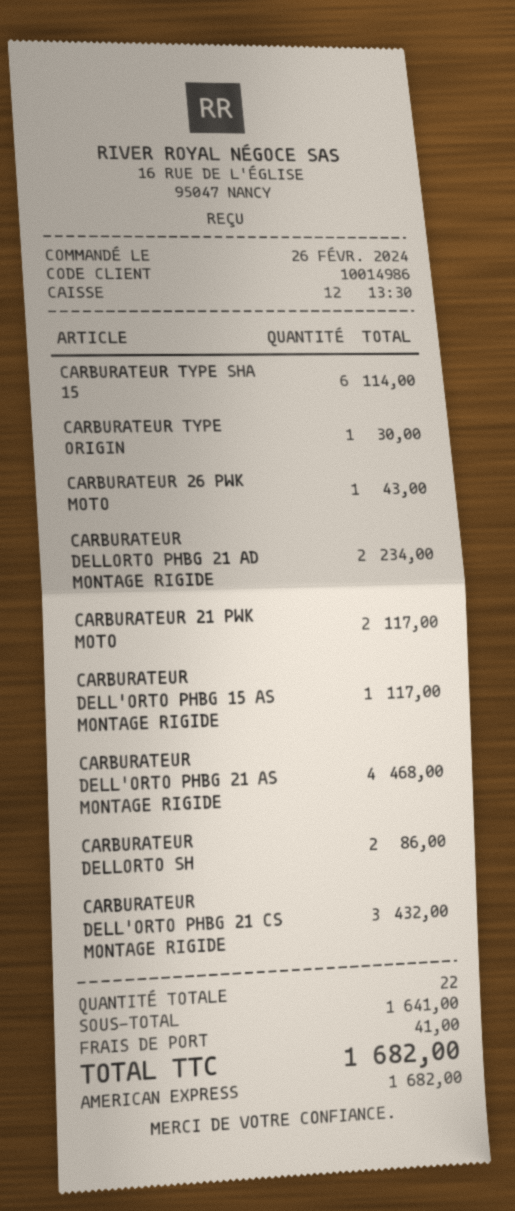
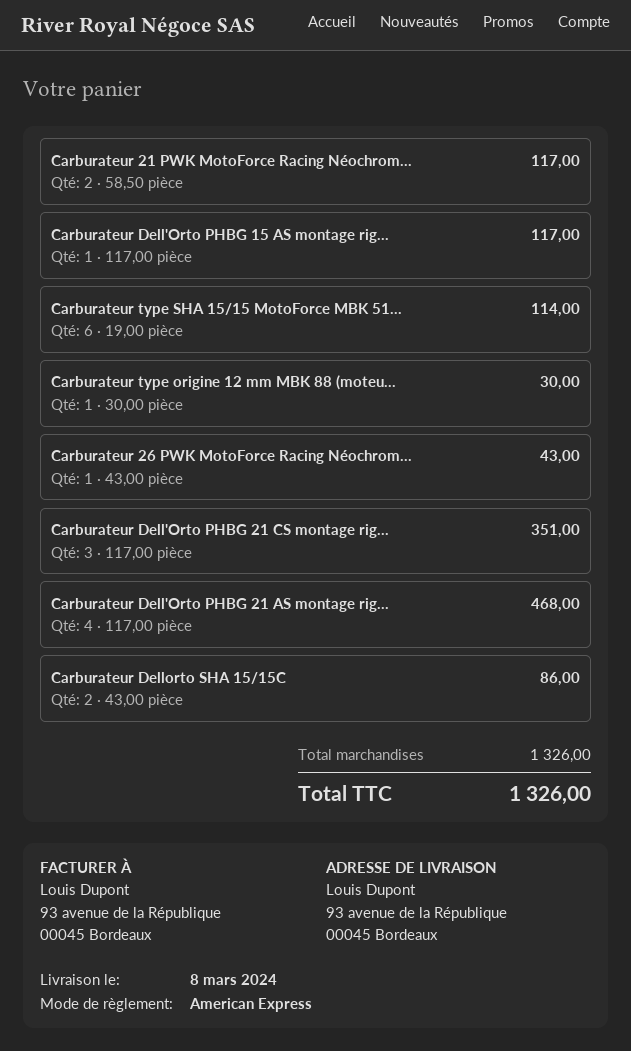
CARBURATEUR DELLORTO PHBG 21 AD MONTAGE RIGIDE: 2 for 234.00 -> none
CARBURATEUR DELL'ORTO PHBG 21 CS MONTAGE RIGIDE: 3 for 432.00 -> 3 for 351.00
subtotal: 1641.00 -> 1326.00
shipping: 41.00 -> none
total: 1682.00 -> 1326.00

